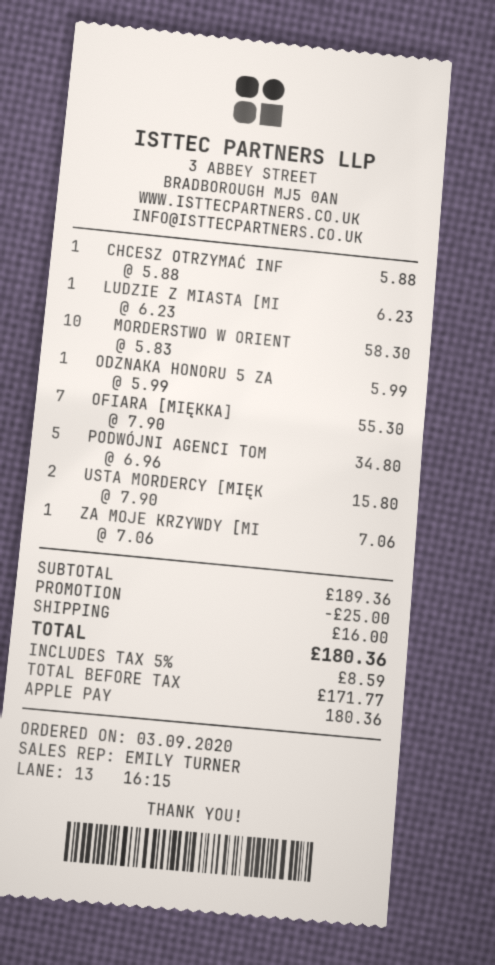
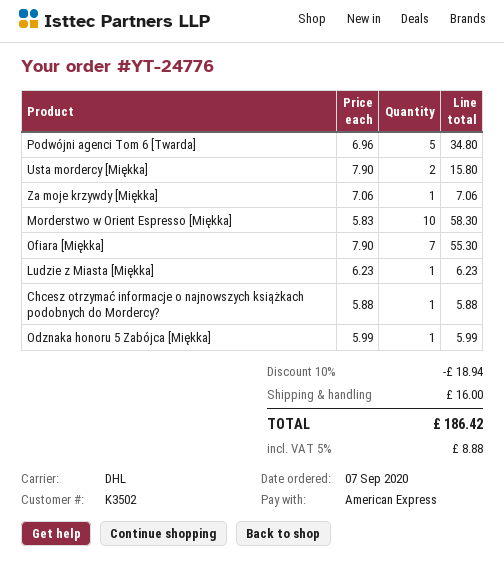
order date: 2020-09-03 -> 2020-09-07
payment method: Apple Pay -> American Express
discount: 25.00 -> 18.94
tax: 5% = 8.59 -> 5% = 8.88
total: 180.36 -> 186.42

